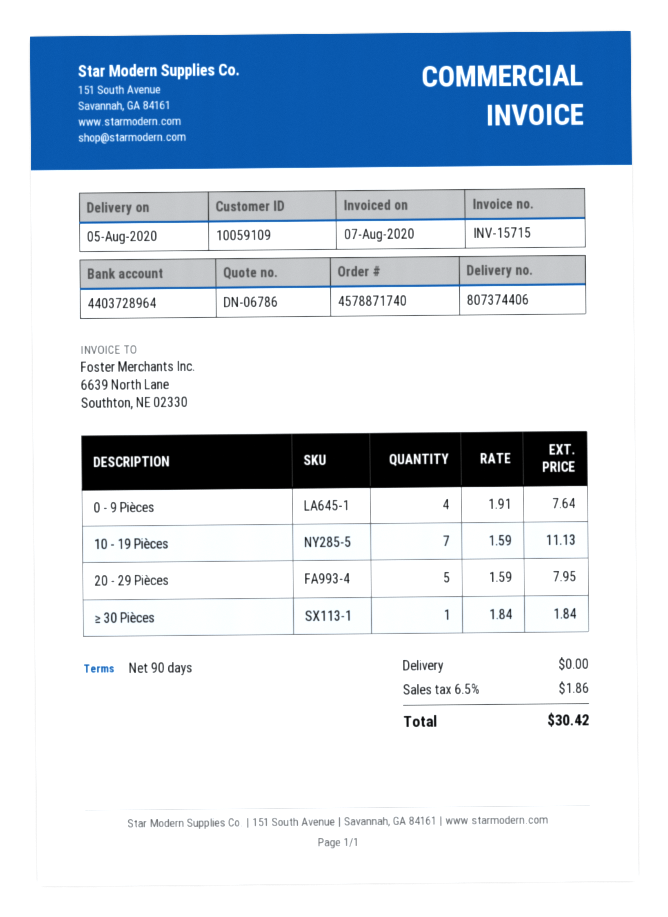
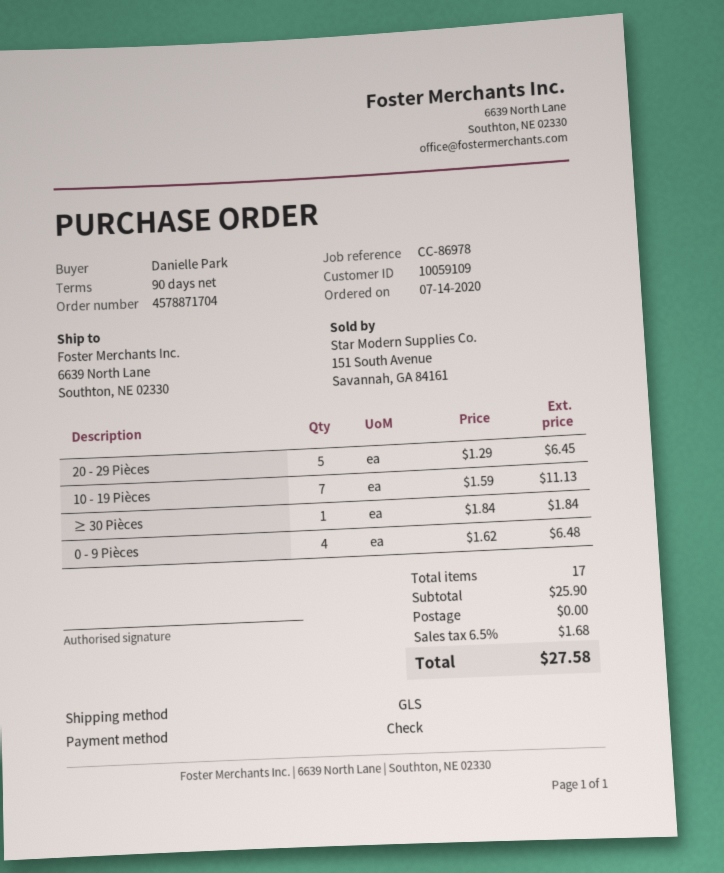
order number: 4578871740 -> 4578871704
0 - 9 Pièces: 4 x 1.91 = 7.64 -> 4 x 1.62 = 6.48
20 - 29 Pièces: 5 x 1.59 = 7.95 -> 5 x 1.29 = 6.45
tax: 6.5% = 1.86 -> 6.5% = 1.68
total: 30.42 -> 27.58

